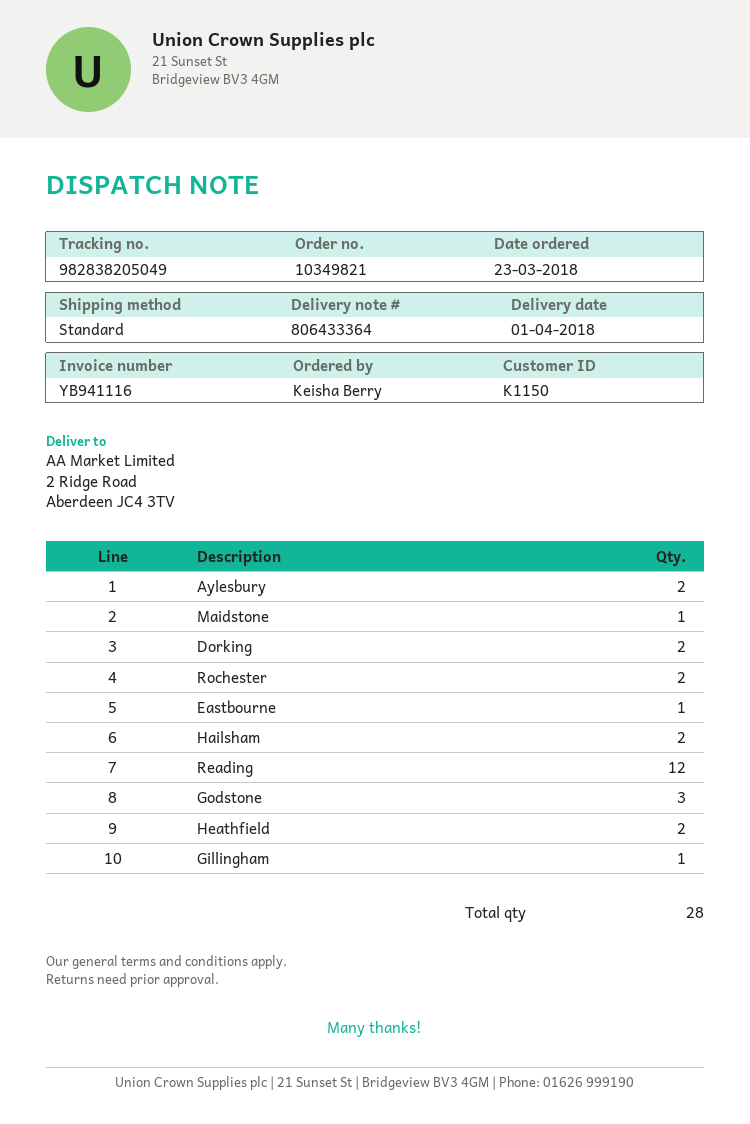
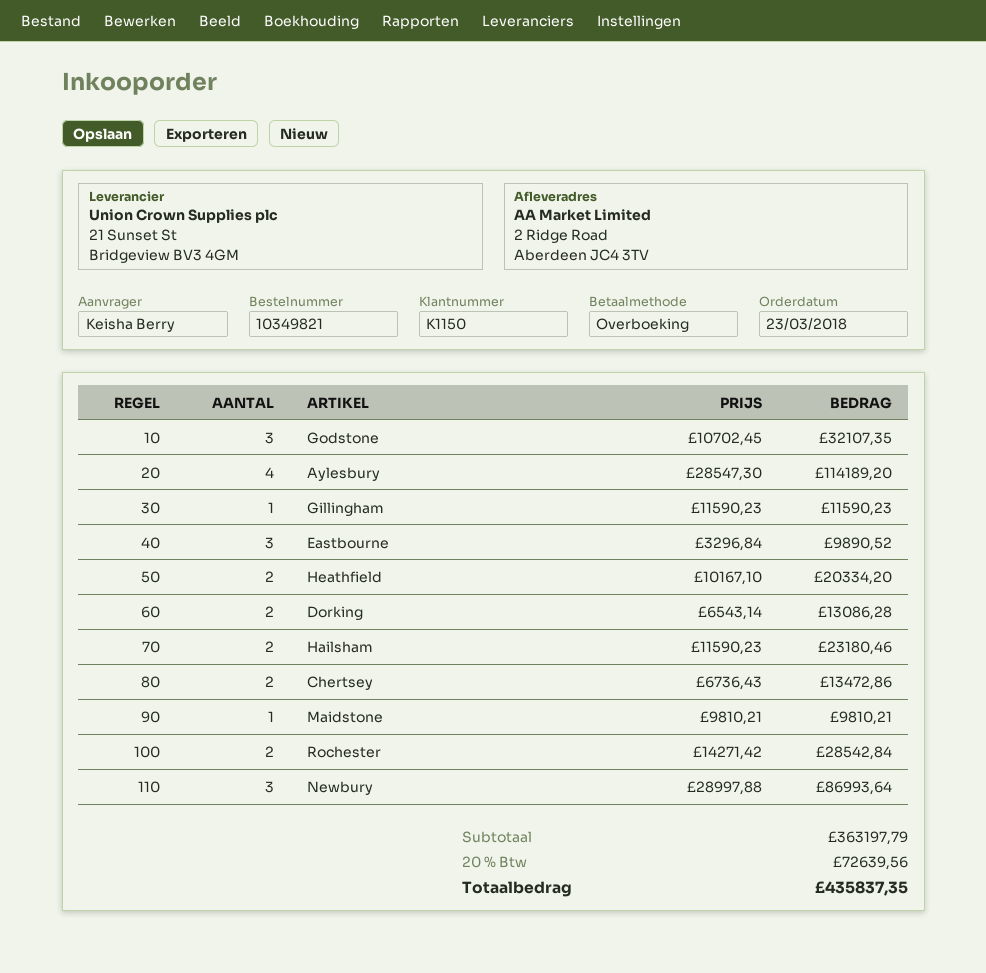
Aylesbury: 2 -> 4
Eastbourne: 1 -> 3
Reading: 12 -> none
Chertsey: none -> 2
Newbury: none -> 3

